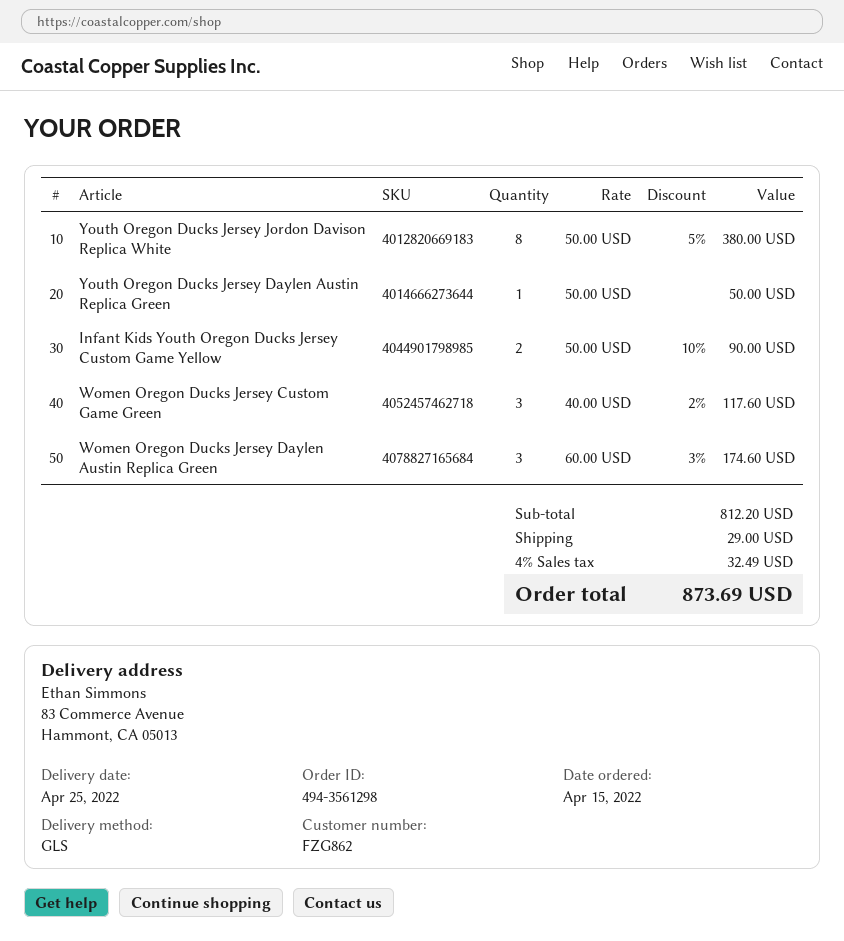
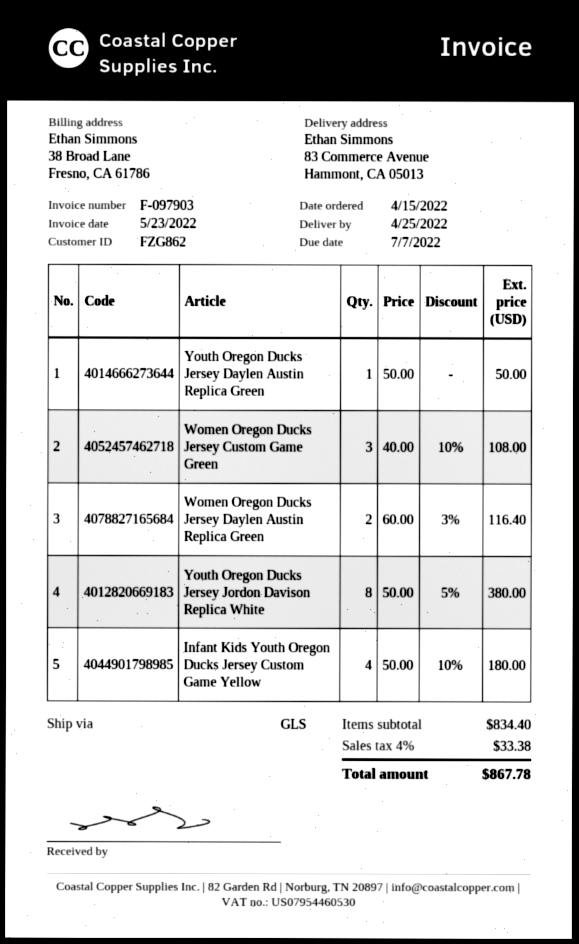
Infant Kids Youth Oregon Ducks Jersey Custom Game Yellow: 2 x 50.00 - 10% = 90.00 -> 4 x 50.00 - 10% = 180.00
Women Oregon Ducks Jersey Custom Game Green: 3 x 40.00 - 2% = 117.60 -> 3 x 40.00 - 10% = 108.00
Women Oregon Ducks Jersey Daylen Austin Replica Green: 3 x 60.00 - 3% = 174.60 -> 2 x 60.00 - 3% = 116.40
subtotal: 812.20 -> 834.40
shipping: 29.00 -> none
tax: 4% = 32.49 -> 4% = 33.38
total: 873.69 -> 867.78

